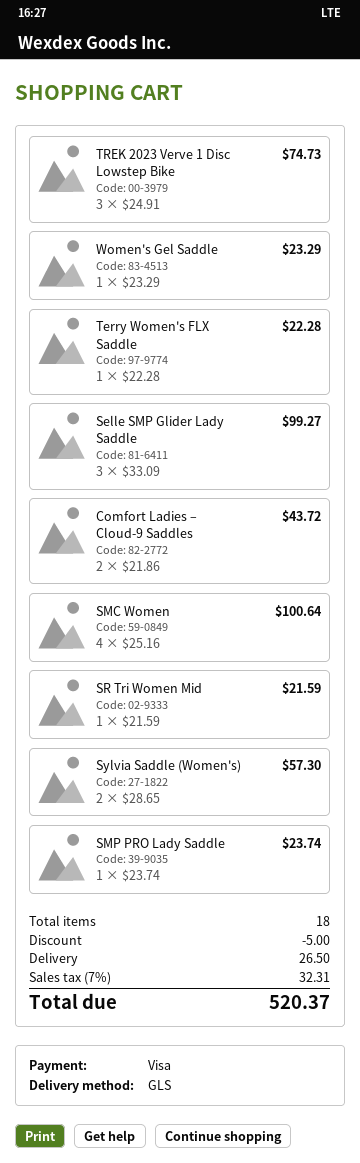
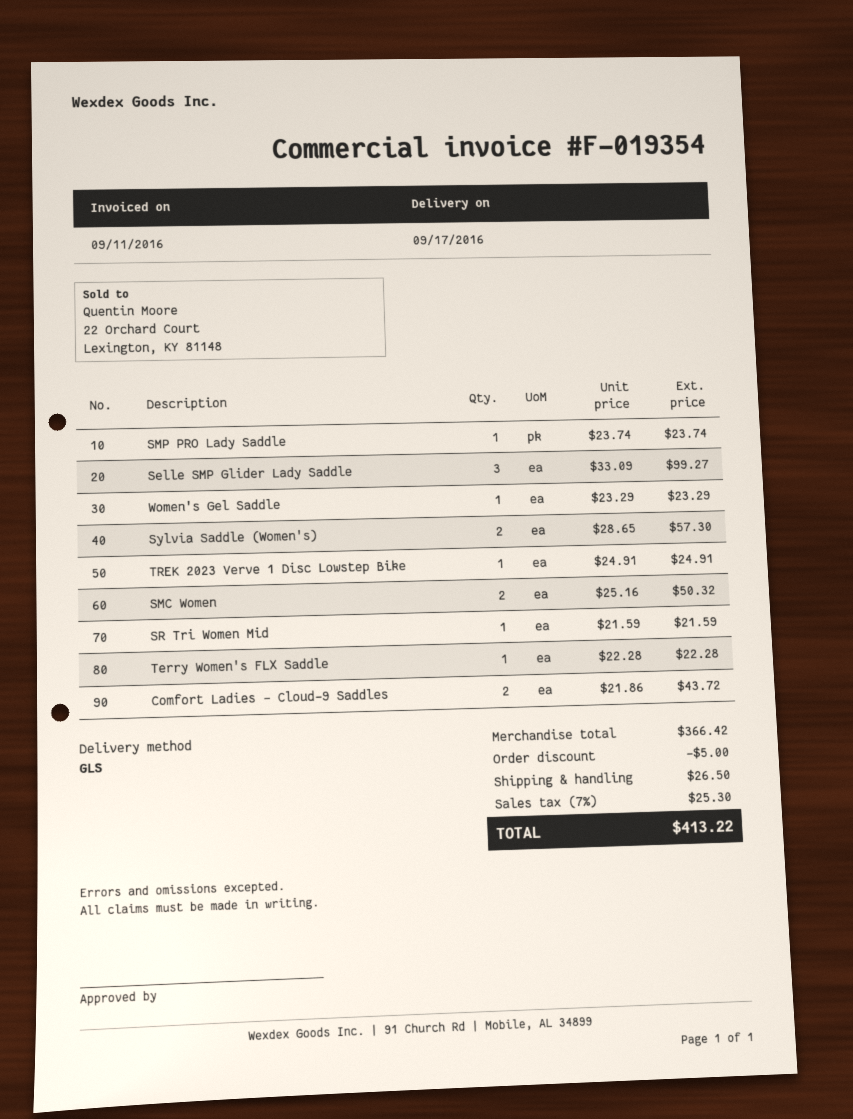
TREK 2023 Verve 1 Disc Lowstep Bike: 3 x 24.91 = 74.73 -> 1 x 24.91 = 24.91
SMC Women: 4 x 25.16 = 100.64 -> 2 x 25.16 = 50.32
tax: 7% = 32.31 -> 7% = 25.30
total: 520.37 -> 413.22

